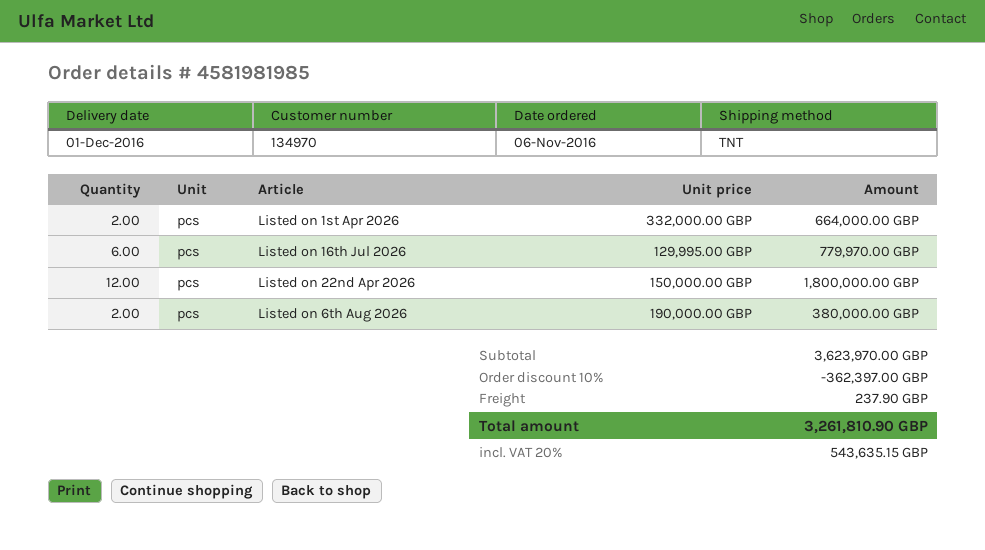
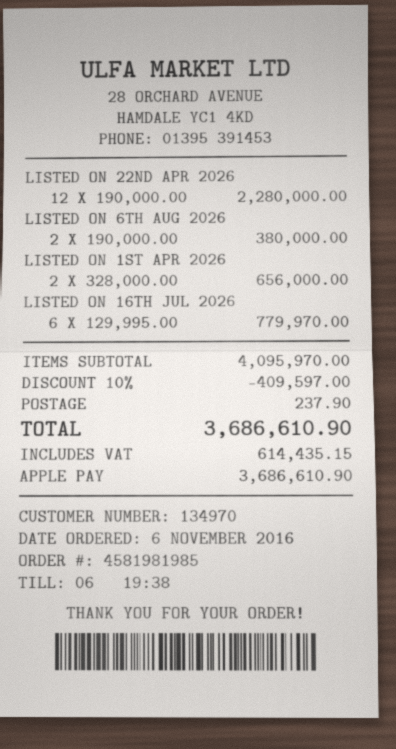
Listed on 1st Apr 2026: 2 x 332000.00 = 664000.00 -> 2 x 328000.00 = 656000.00
Listed on 22nd Apr 2026: 12 x 150000.00 = 1800000.00 -> 12 x 190000.00 = 2280000.00
subtotal: 3623970.00 -> 4095970.00
discount: 10% = 362397.00 -> 10% = 409597.00
tax: 543635.15 -> 614435.15
total: 3261810.90 -> 3686610.90

